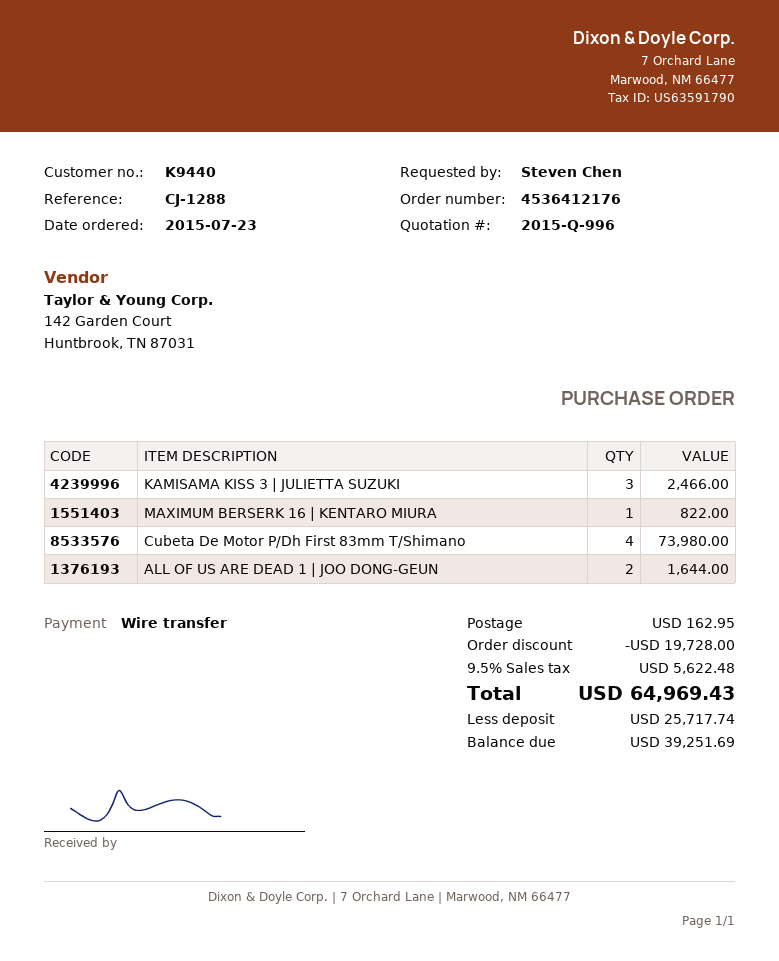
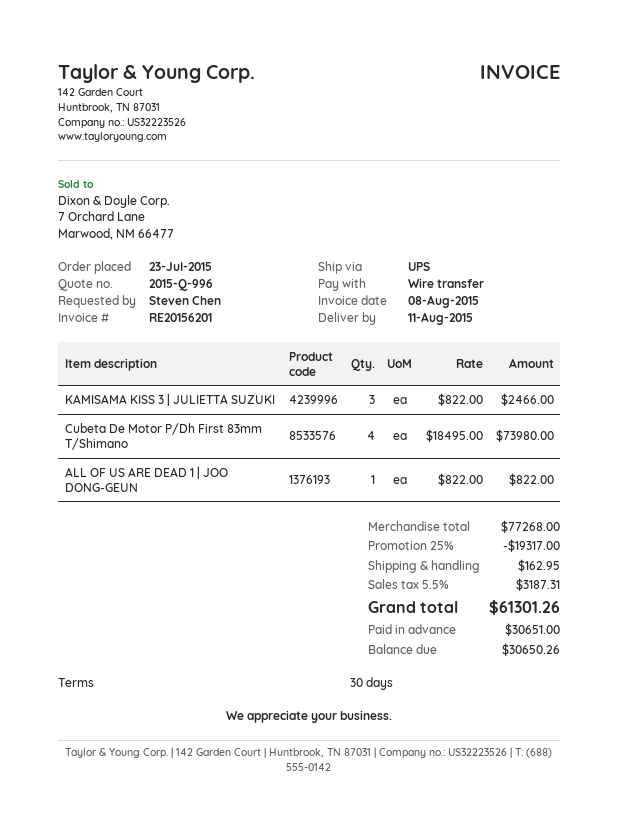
MAXIMUM BERSERK 16 | KENTARO MIURA: 1 for 822.00 -> none
ALL OF US ARE DEAD 1 | JOO DONG-GEUN: 2 for 1644.00 -> 1 for 822.00
discount: 19728.00 -> 19317.00
tax: 9.5% = 5622.48 -> 5.5% = 3187.31
total: 64969.43 -> 61301.26
deposit: 25717.74 -> 30651.00
balance: 39251.69 -> 30650.26

